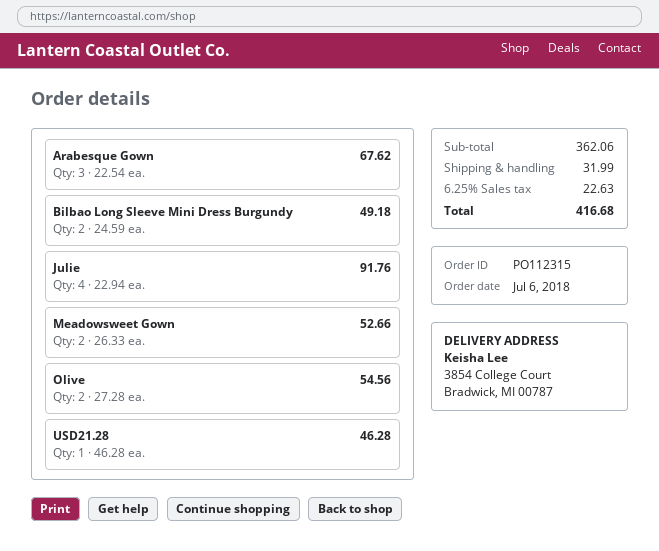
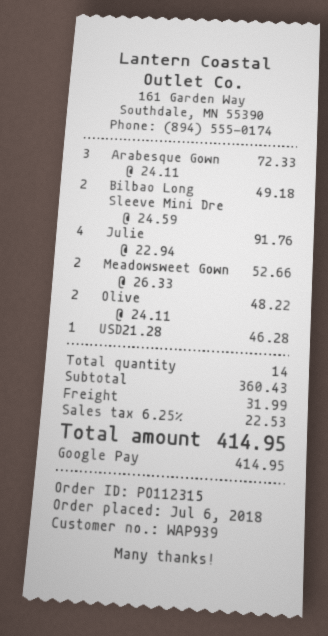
Arabesque Gown: 3 x 22.54 = 67.62 -> 3 x 24.11 = 72.33
Olive: 2 x 27.28 = 54.56 -> 2 x 24.11 = 48.22
subtotal: 362.06 -> 360.43
tax: 6.25% = 22.63 -> 6.25% = 22.53
total: 416.68 -> 414.95

